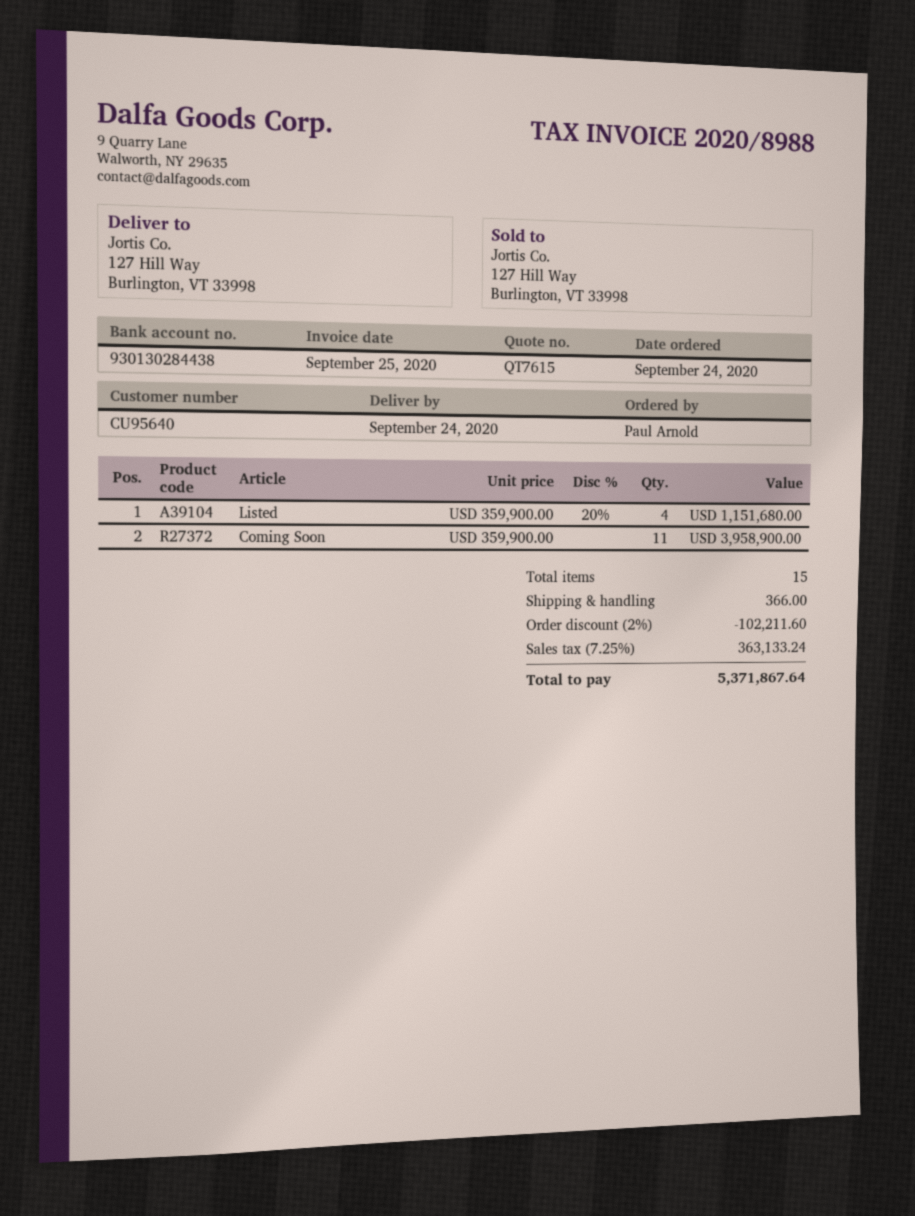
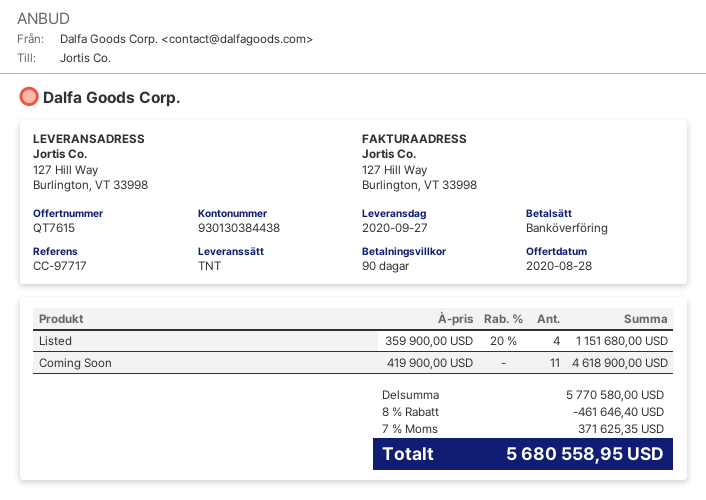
delivery date: 2020-09-24 -> 2020-09-27
bank account: 930130284438 -> 930130384438
Coming Soon: 11 x 359900.00 = 3958900.00 -> 11 x 419900.00 = 4618900.00
discount: 2% = 102211.60 -> 8% = 461646.40
shipping: 366.00 -> none
tax: 7.25% = 363133.24 -> 7% = 371625.35
total: 5371867.64 -> 5680558.95

